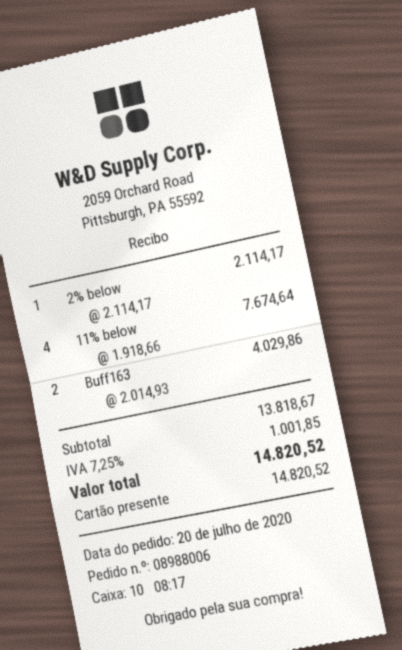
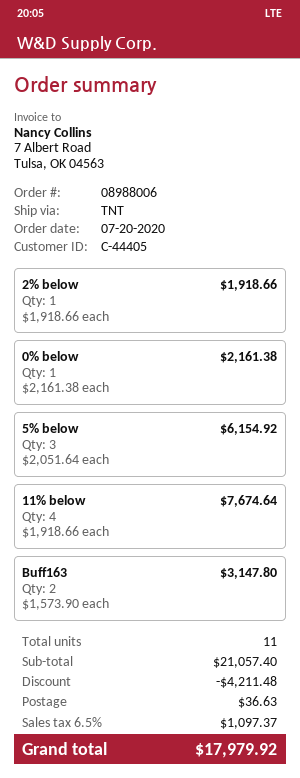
2% below: 1 x 2114.17 = 2114.17 -> 1 x 1918.66 = 1918.66
Buff163: 2 x 2014.93 = 4029.86 -> 2 x 1573.90 = 3147.80
0% below: none -> 1 x 2161.38 = 2161.38
5% below: none -> 3 x 2051.64 = 6154.92
subtotal: 13818.67 -> 21057.40
discount: none -> 4211.48
shipping: none -> 36.63
tax: 7.25% = 1001.85 -> 6.5% = 1097.37
total: 14820.52 -> 17979.92

